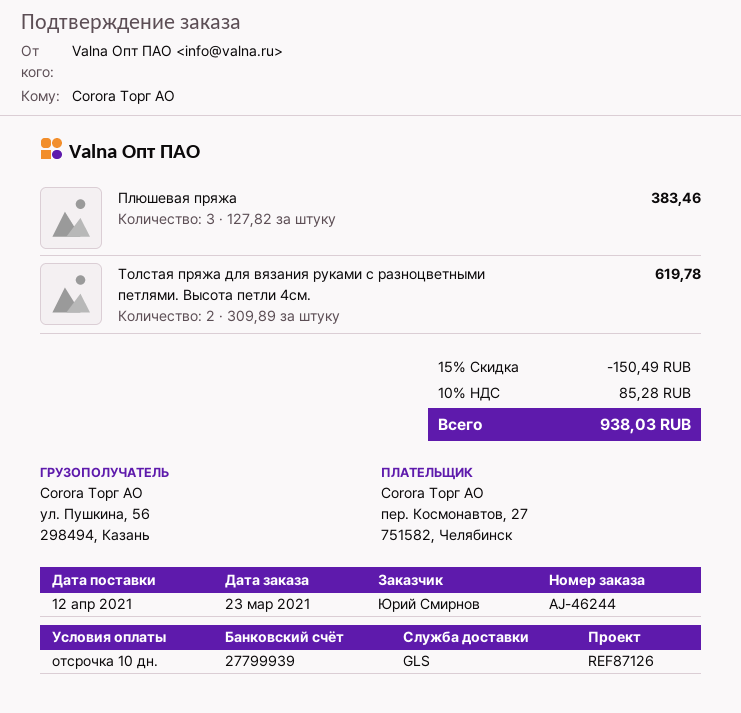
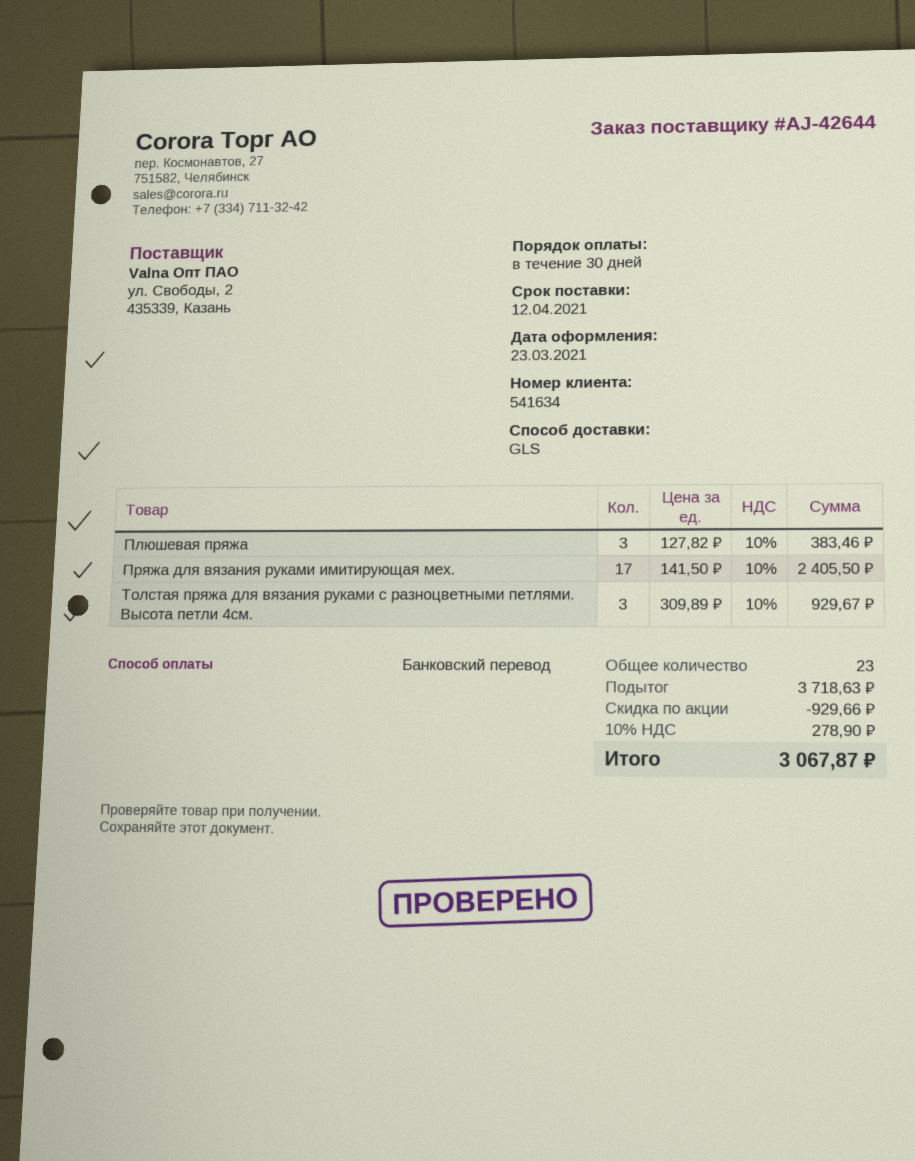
order number: AJ-46244 -> AJ-42644
payment terms: 10 days -> 30 days
Толстая пряжа для вязания руками с разноцветными петлями. Высота петли 4см.: 2 x 309.89 = 619.78 -> 3 x 309.89 = 929.67
Пряжа для вязания руками имитирующая мех.: none -> 17 x 141.50 = 2405.50
discount: 150.49 -> 929.66
tax: 10% = 85.28 -> 10% = 278.90
total: 938.03 -> 3067.87

